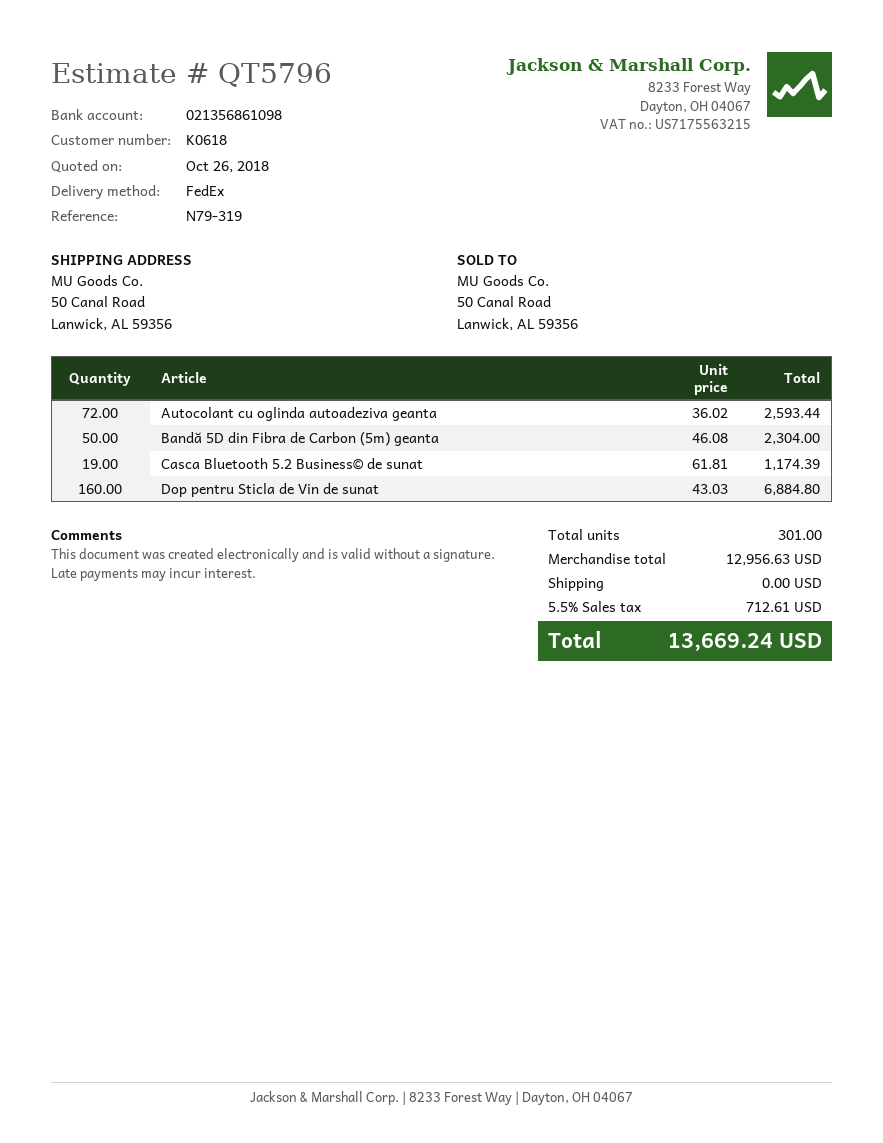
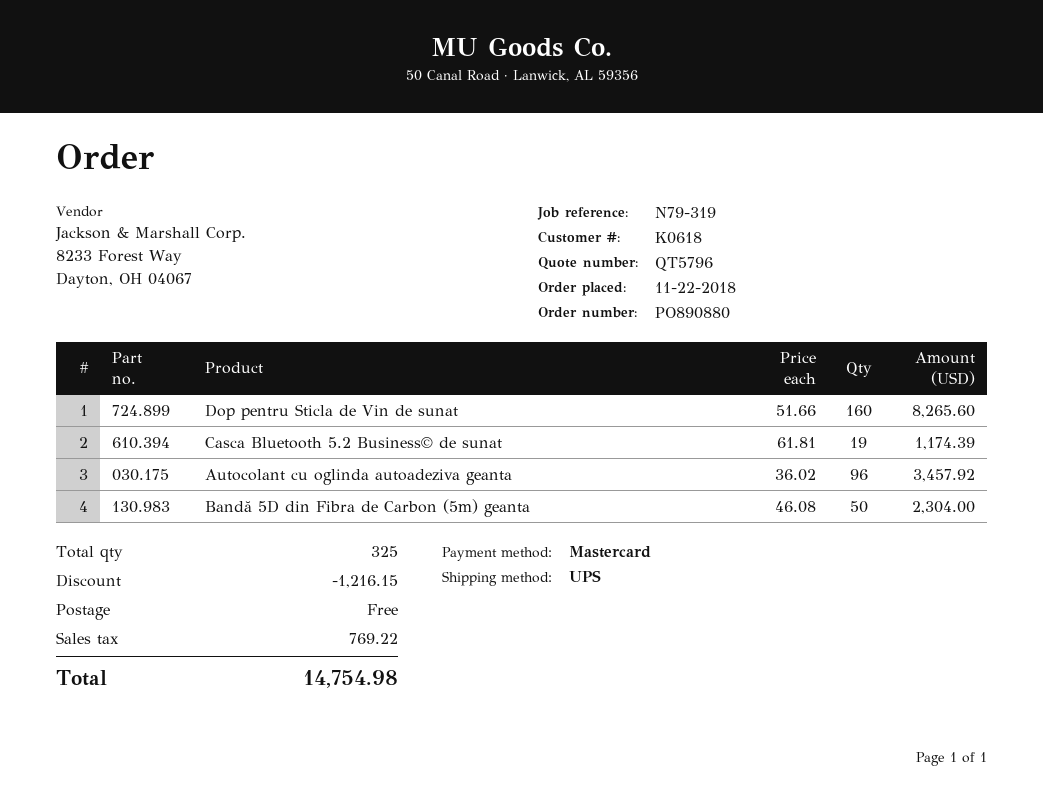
shipping method: FedEx -> UPS
Autocolant cu oglinda autoadeziva geanta: 72 x 36.02 = 2593.44 -> 96 x 36.02 = 3457.92
Dop pentru Sticla de Vin de sunat: 160 x 43.03 = 6884.80 -> 160 x 51.66 = 8265.60
total quantity: 301 -> 325
discount: none -> 1216.15
tax: 712.61 -> 769.22
total: 13669.24 -> 14754.98

